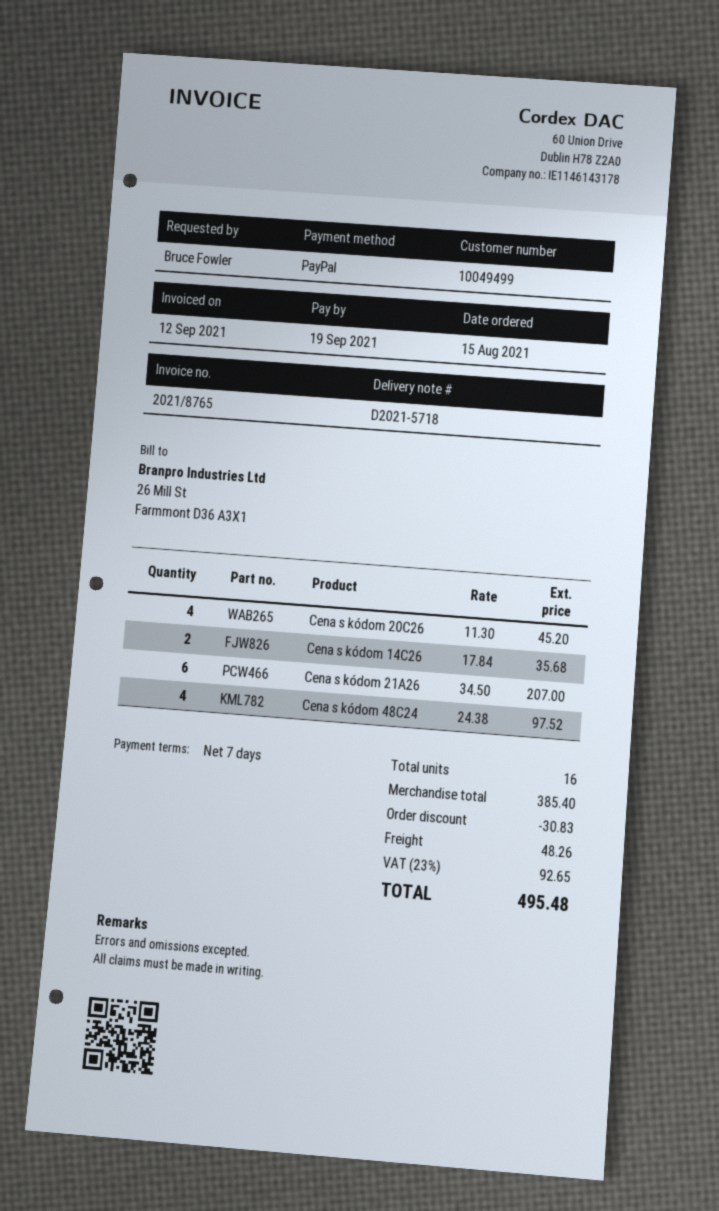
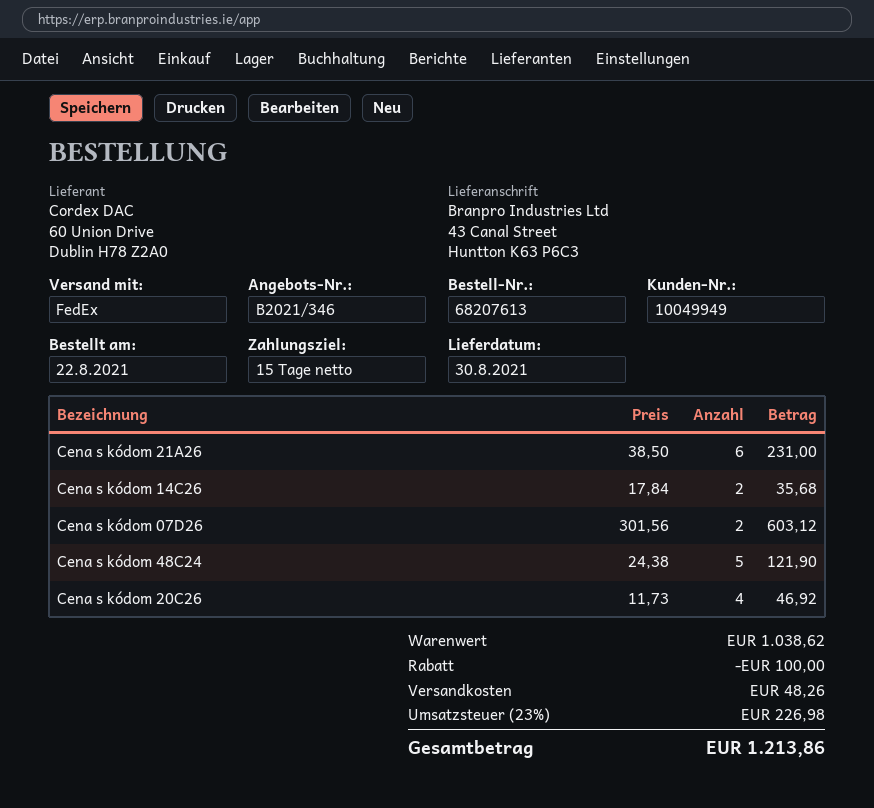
order date: 2021-08-15 -> 2021-08-22
payment terms: 7 days -> 15 days
customer number: 10049499 -> 10049949
Cena s kódom 20C26: 4 x 11.30 = 45.20 -> 4 x 11.73 = 46.92
Cena s kódom 21A26: 6 x 34.50 = 207.00 -> 6 x 38.50 = 231.00
Cena s kódom 48C24: 4 x 24.38 = 97.52 -> 5 x 24.38 = 121.90
Cena s kódom 07D26: none -> 2 x 301.56 = 603.12
subtotal: 385.40 -> 1038.62
discount: 30.83 -> 100.00
tax: 23% = 92.65 -> 23% = 226.98
total: 495.48 -> 1213.86

